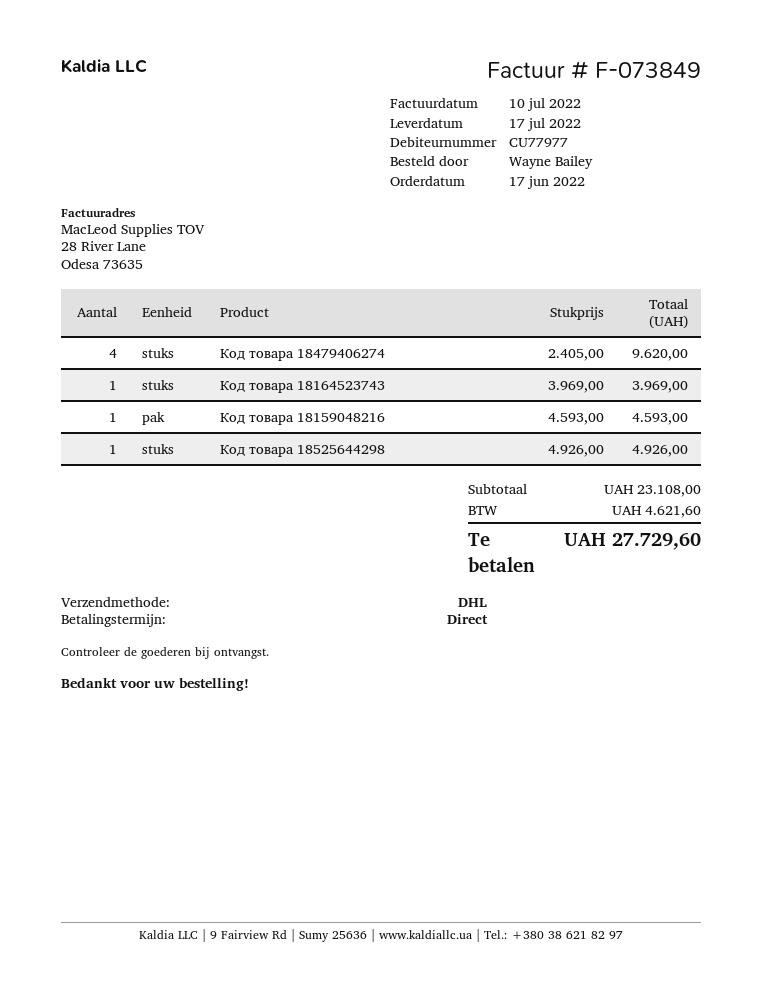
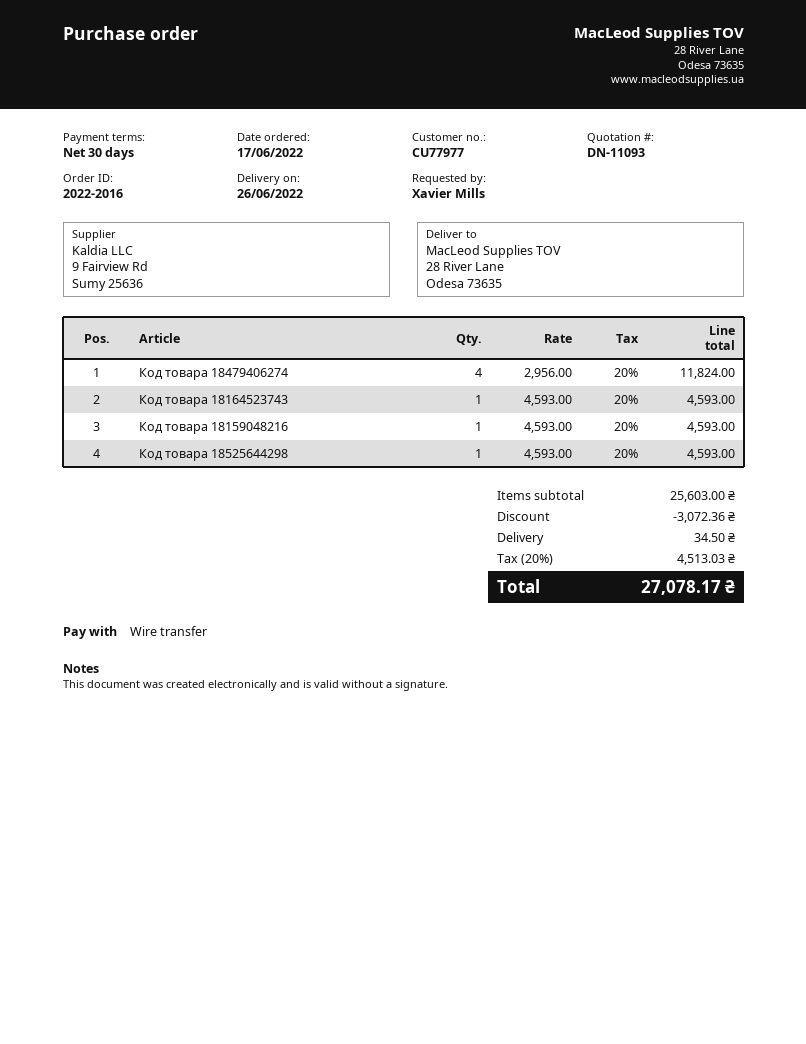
delivery date: 2022-07-17 -> 2022-06-26
payment terms: on receipt -> 30 days
ordered by: Wayne Bailey -> Xavier Mills
Код товара 18479406274: 4 x 2405.00 = 9620.00 -> 4 x 2956.00 = 11824.00
Код товара 18164523743: 1 x 3969.00 = 3969.00 -> 1 x 4593.00 = 4593.00
Код товара 18525644298: 1 x 4926.00 = 4926.00 -> 1 x 4593.00 = 4593.00
subtotal: 23108.00 -> 25603.00
discount: none -> 3072.36
shipping: none -> 34.50
tax: 4621.60 -> 4513.03
total: 27729.60 -> 27078.17

